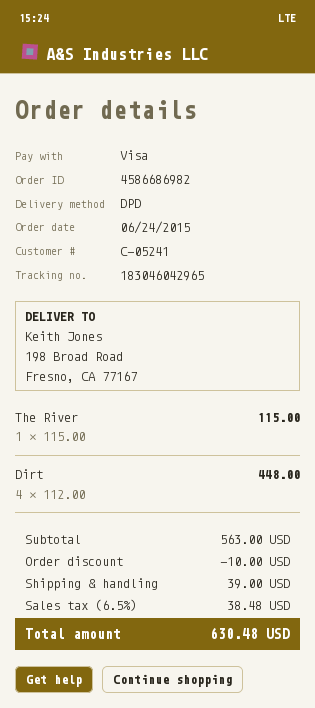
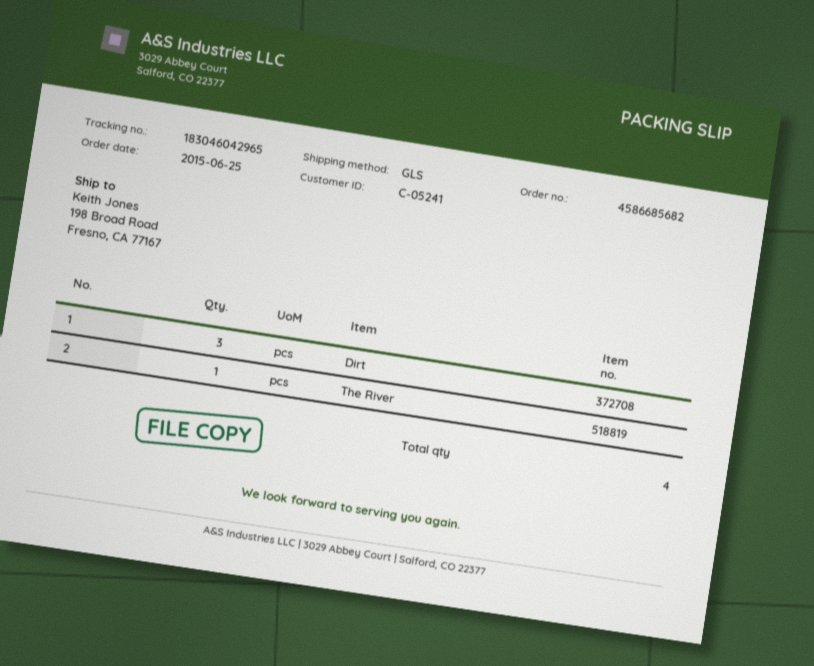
order number: 4586686982 -> 4586685682
order date: 2015-06-24 -> 2015-06-25
shipping method: DPD -> GLS
Dirt: 4 -> 3

